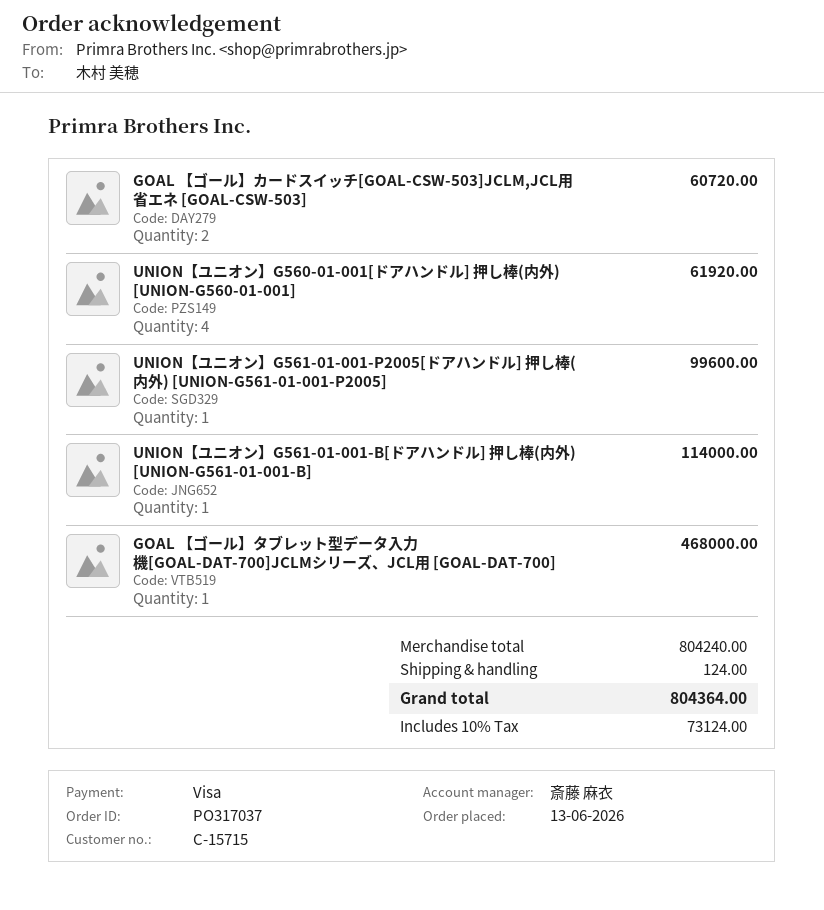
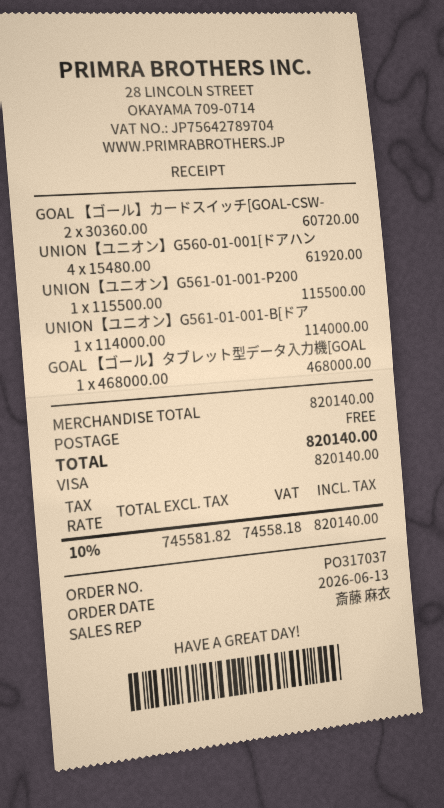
UNION【ユニオン】G561-01-001-P2005[ドアハンドル] 押し棒(内外) [UNION-G561-01-001-P2005]: 1 for 99600.00 -> 1 for 115500.00
subtotal: 804240.00 -> 820140.00
shipping: 124.00 -> 0.00
tax: 10% = 73124.00 -> 10% = 74558.18
total: 804364.00 -> 820140.00

